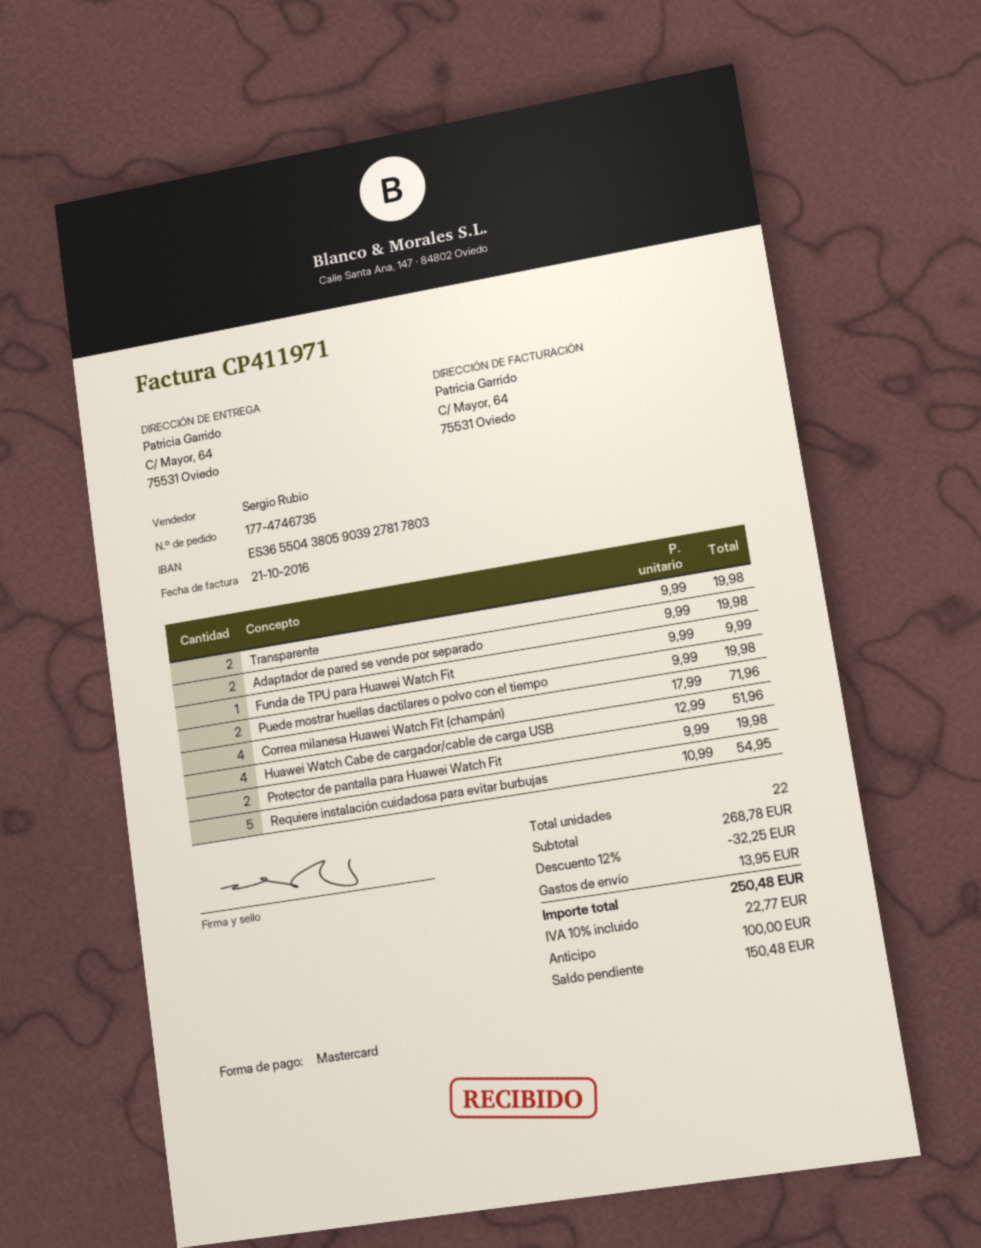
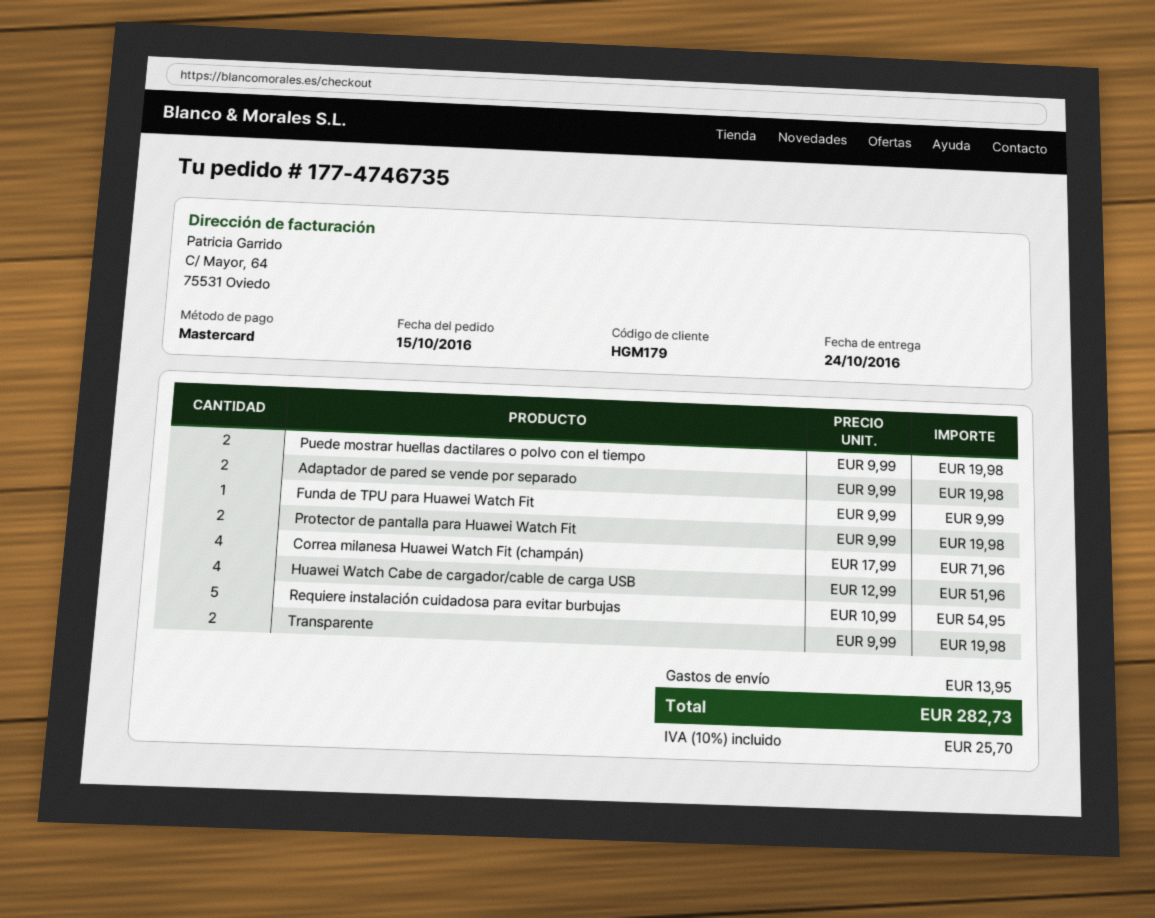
discount: 12% = 32.25 -> none
tax: 10% = 22.77 -> 10% = 25.70
total: 250.48 -> 282.73

